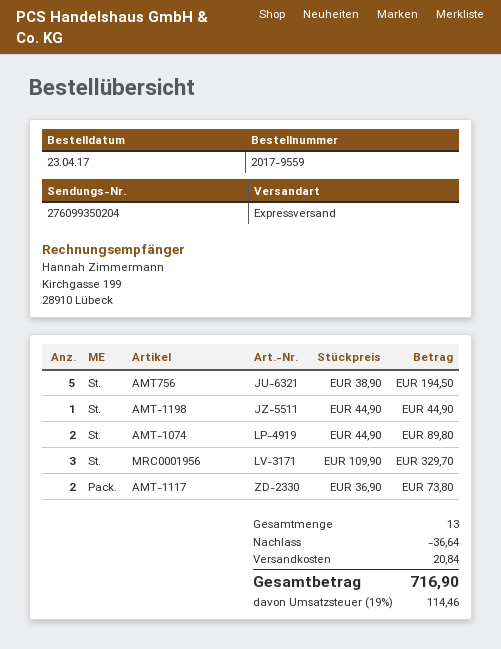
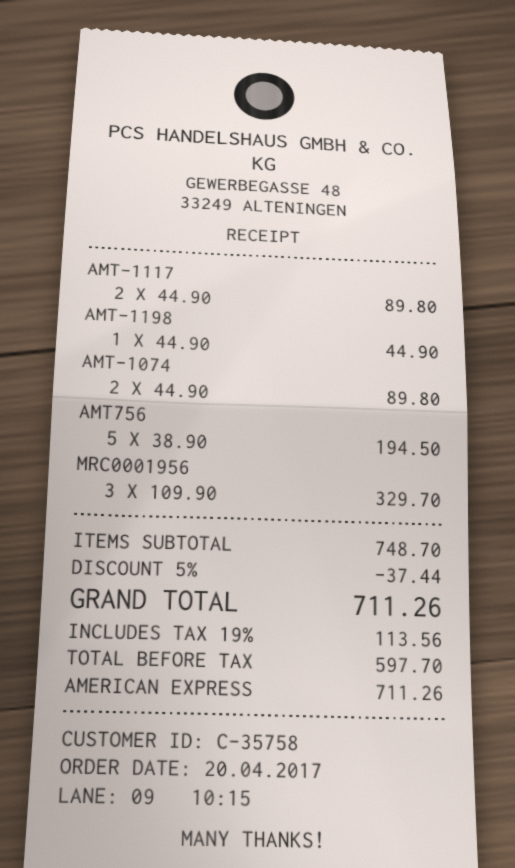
order date: 2017-04-23 -> 2017-04-20
AMT-1117: 2 x 36.90 = 73.80 -> 2 x 44.90 = 89.80
discount: 36.64 -> 37.44
shipping: 20.84 -> none
tax: 19% = 114.46 -> 19% = 113.56
total: 716.90 -> 711.26

